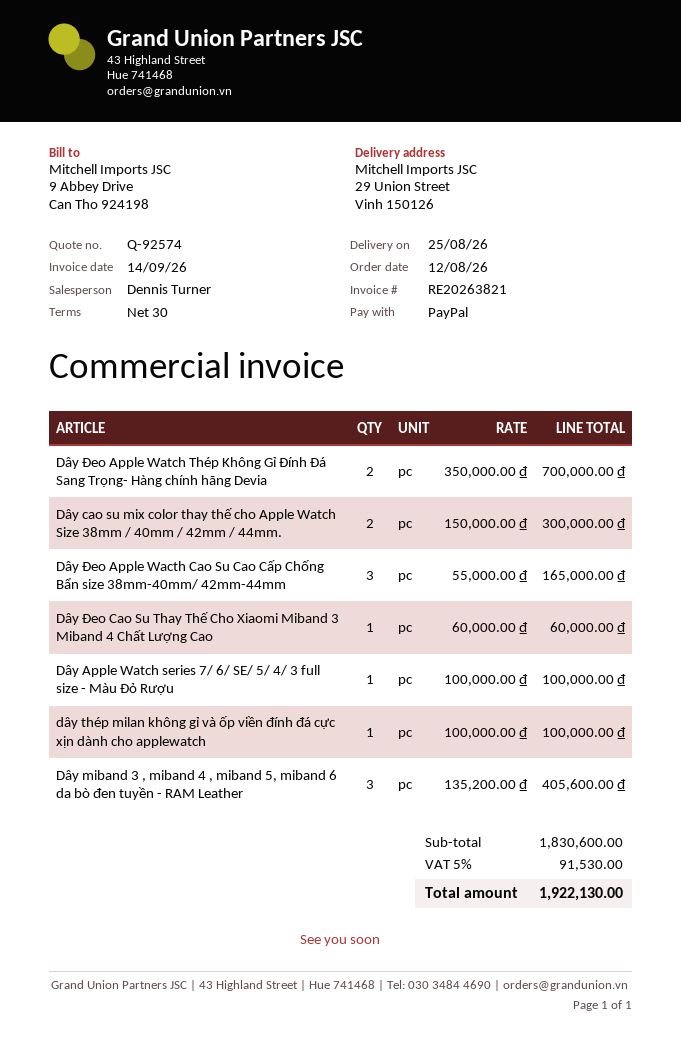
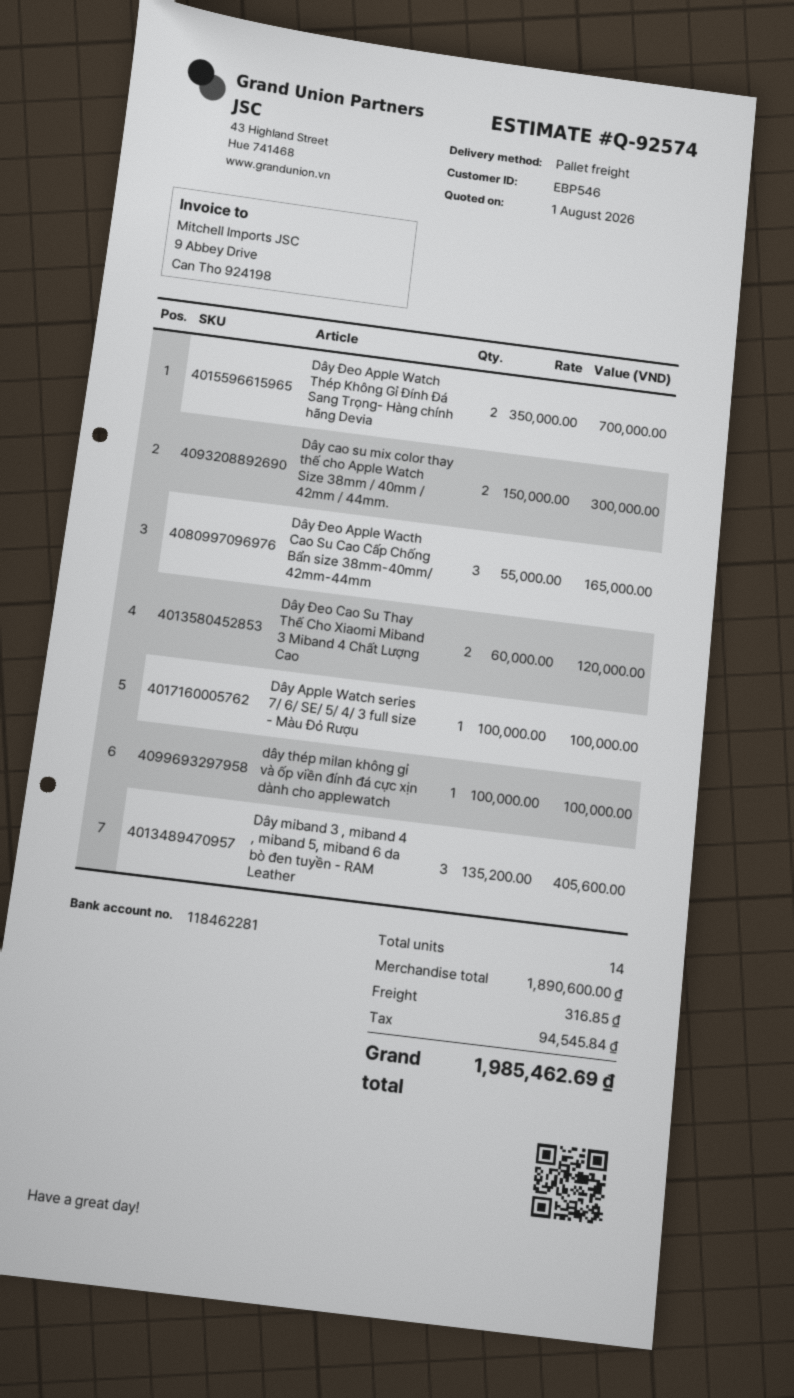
Dây Đeo Cao Su Thay Thế Cho Xiaomi Miband 3 Miband 4 Chất Lượng Cao: 1 x 60000.00 = 60000.00 -> 2 x 60000.00 = 120000.00
subtotal: 1830600.00 -> 1890600.00
shipping: none -> 316.85
tax: 91530.00 -> 94545.84
total: 1922130.00 -> 1985462.69

